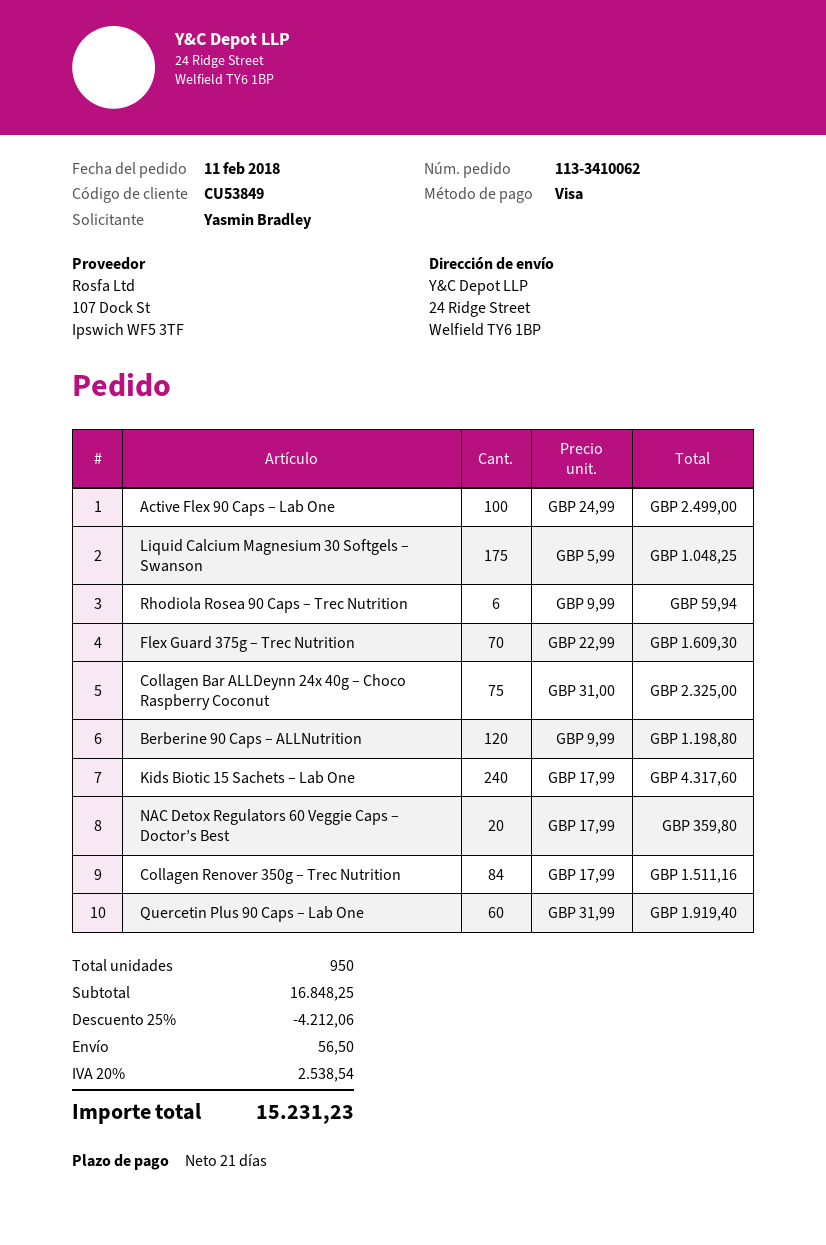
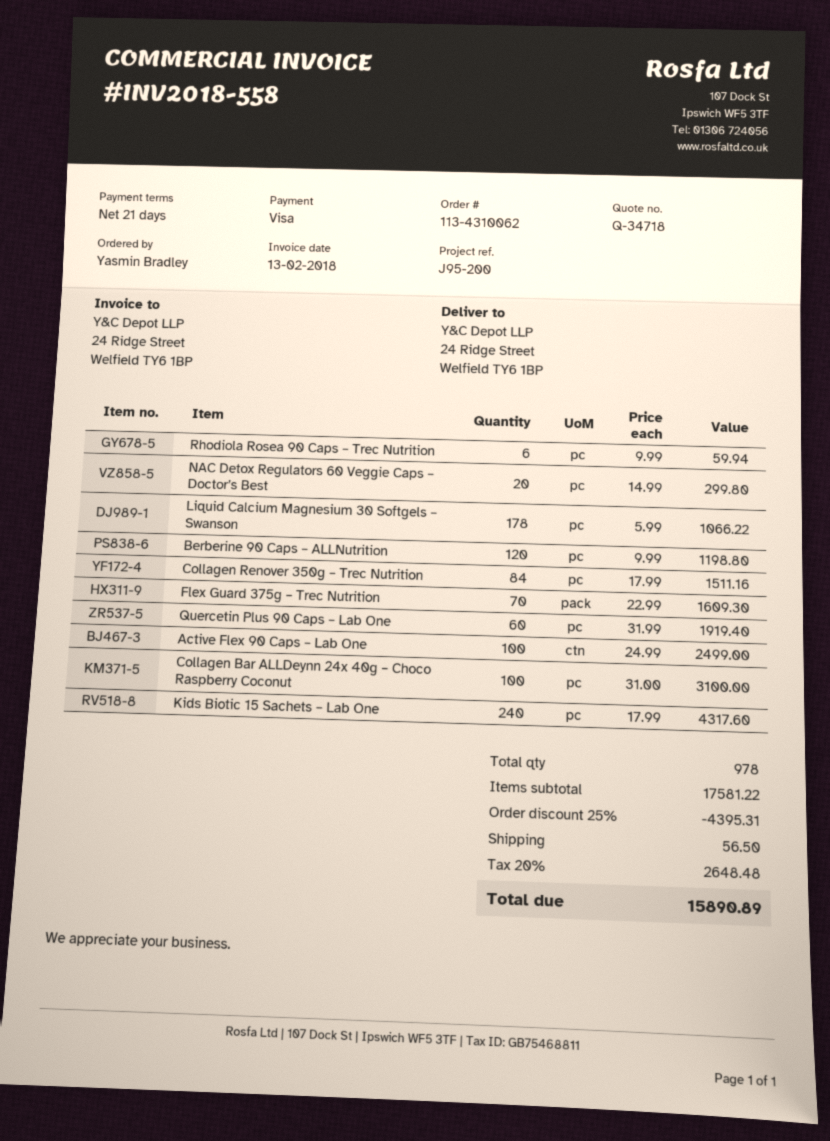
order number: 113-3410062 -> 113-4310062
Liquid Calcium Magnesium 30 Softgels – Swanson: 175 x 5.99 = 1048.25 -> 178 x 5.99 = 1066.22
Collagen Bar ALLDeynn 24x 40g – Choco Raspberry Coconut: 75 x 31.00 = 2325.00 -> 100 x 31.00 = 3100.00
NAC Detox Regulators 60 Veggie Caps – Doctor’s Best: 20 x 17.99 = 359.80 -> 20 x 14.99 = 299.80
total quantity: 950 -> 978
subtotal: 16848.25 -> 17581.22
discount: 25% = 4212.06 -> 25% = 4395.31
tax: 20% = 2538.54 -> 20% = 2648.48
total: 15231.23 -> 15890.89

